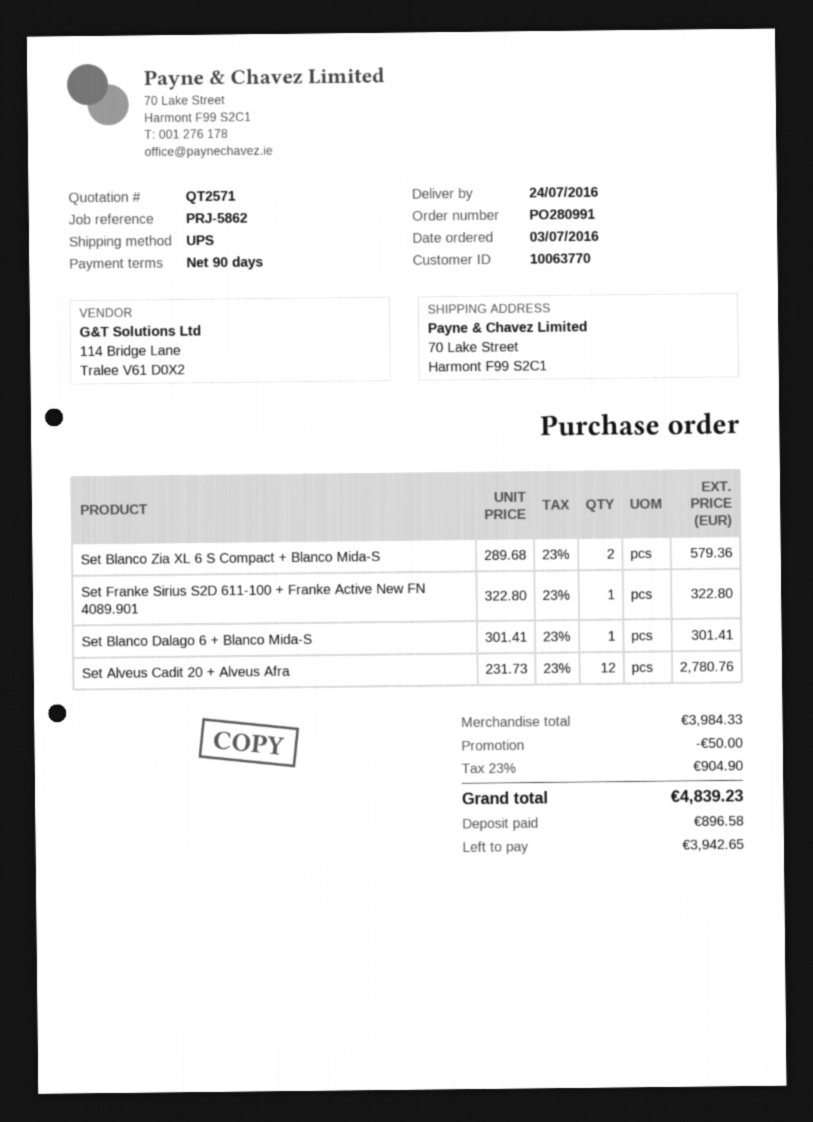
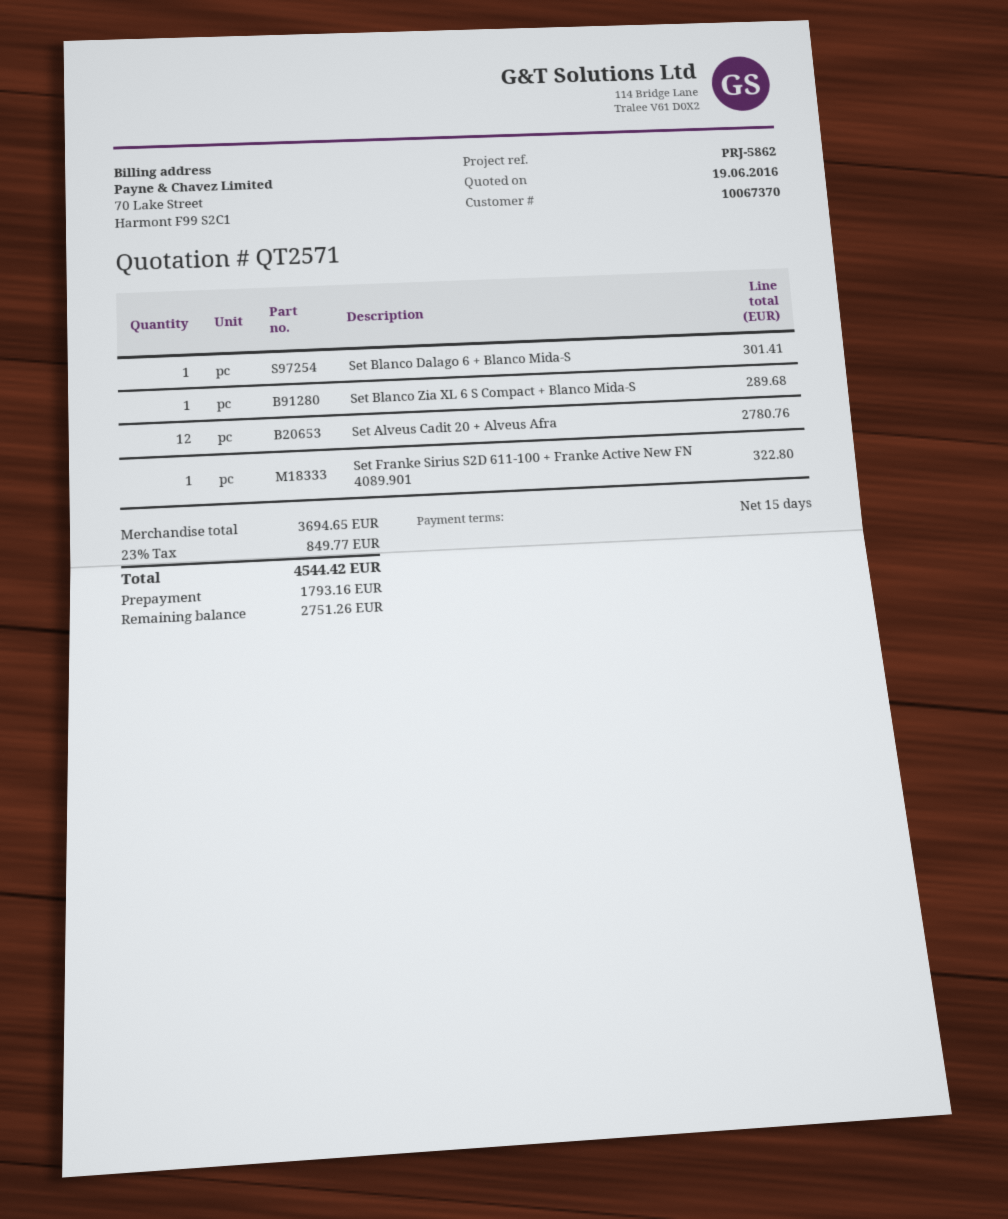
payment terms: 90 days -> 15 days
customer number: 10063770 -> 10067370
Set Blanco Zia XL 6 S Compact + Blanco Mida-S: 2 for 579.36 -> 1 for 289.68
subtotal: 3984.33 -> 3694.65
discount: 50.00 -> none
tax: 23% = 904.90 -> 23% = 849.77
total: 4839.23 -> 4544.42
deposit: 896.58 -> 1793.16
balance: 3942.65 -> 2751.26

